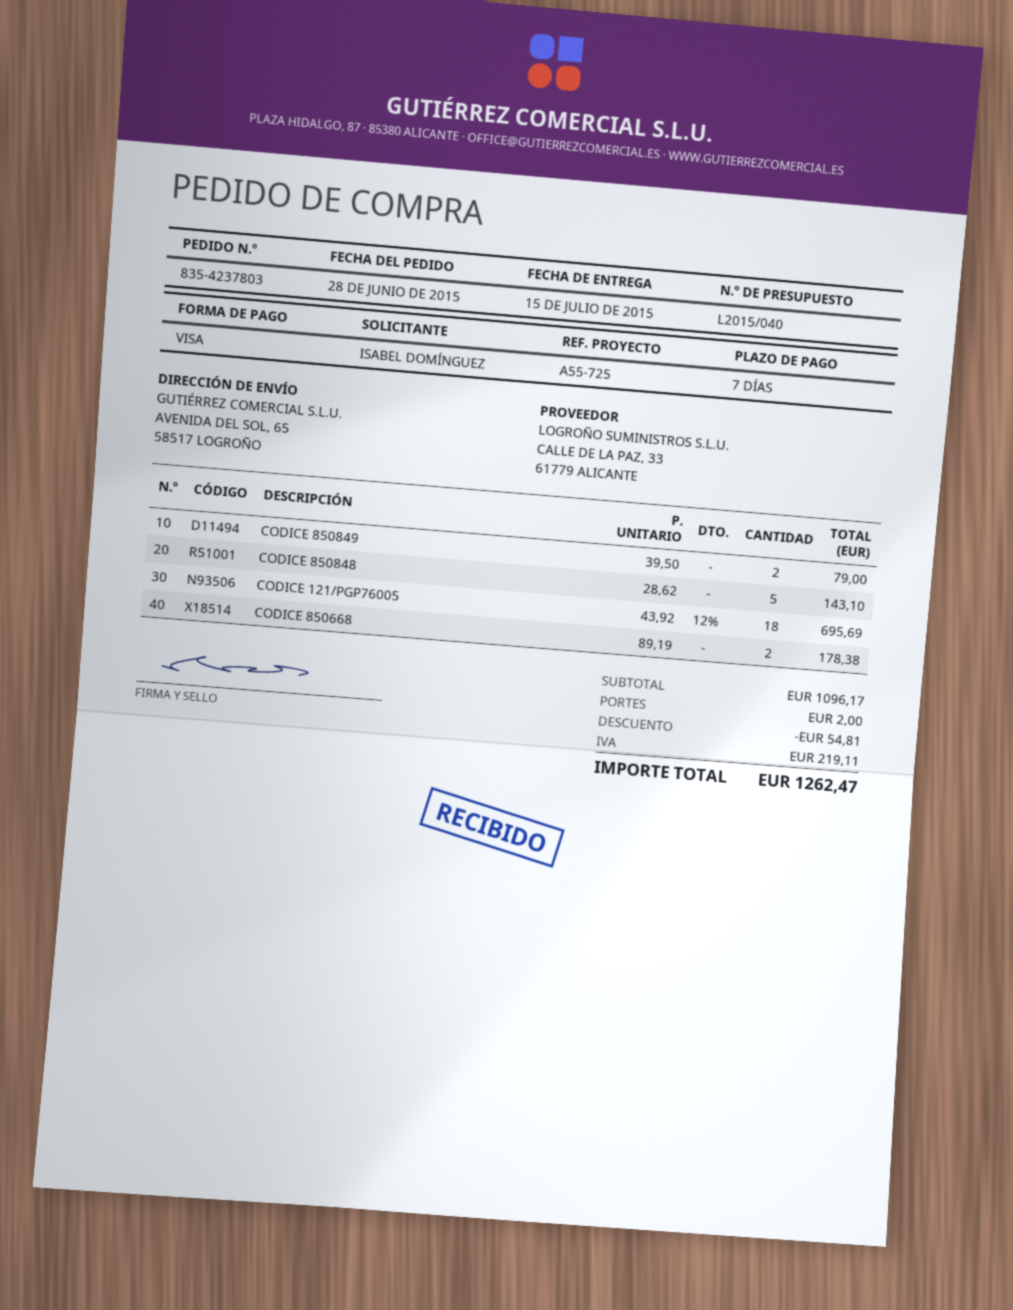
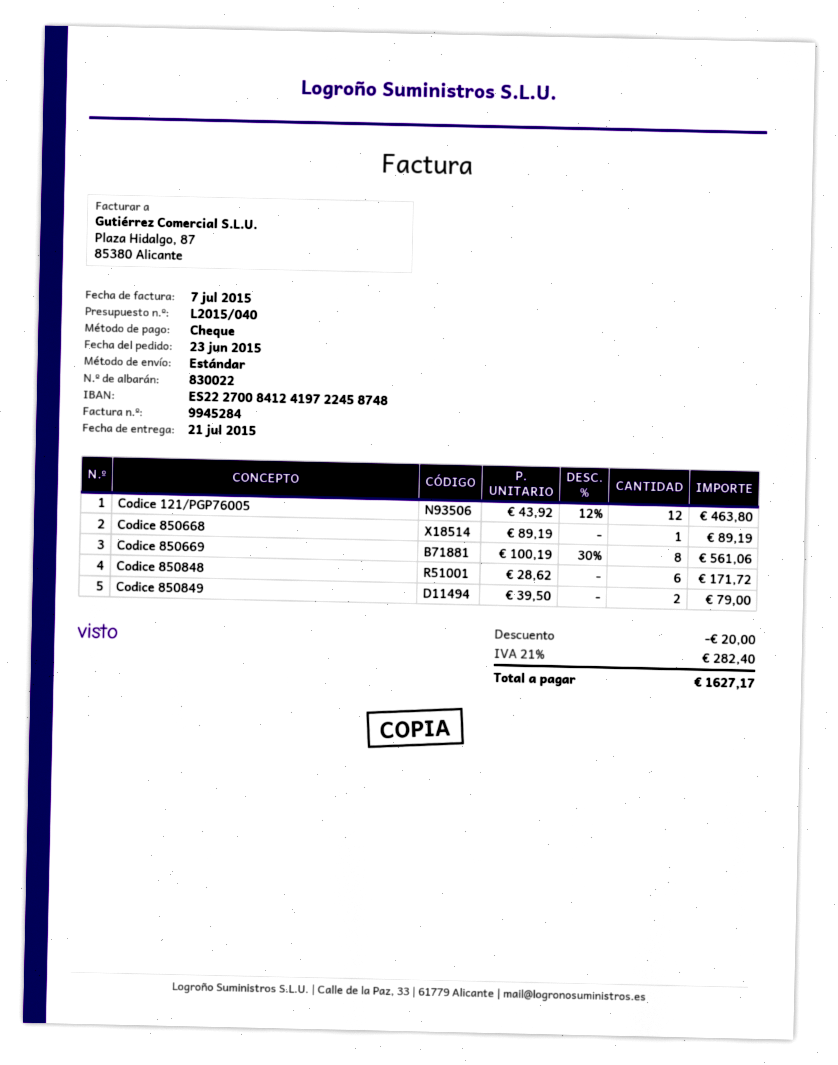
order date: 2015-06-28 -> 2015-06-23
delivery date: 2015-07-15 -> 2015-07-21
payment method: Visa -> cheque
CODICE 850848: 5 x 28.62 = 143.10 -> 6 x 28.62 = 171.72
CODICE 121/PGP76005: 18 x 43.92 - 12% = 695.69 -> 12 x 43.92 - 12% = 463.80
CODICE 850668: 2 x 89.19 = 178.38 -> 1 x 89.19 = 89.19
Codice 850669: none -> 8 x 100.19 - 30% = 561.06
discount: 54.81 -> 20.00
shipping: 2.00 -> none
tax: 219.11 -> 282.40
total: 1262.47 -> 1627.17

